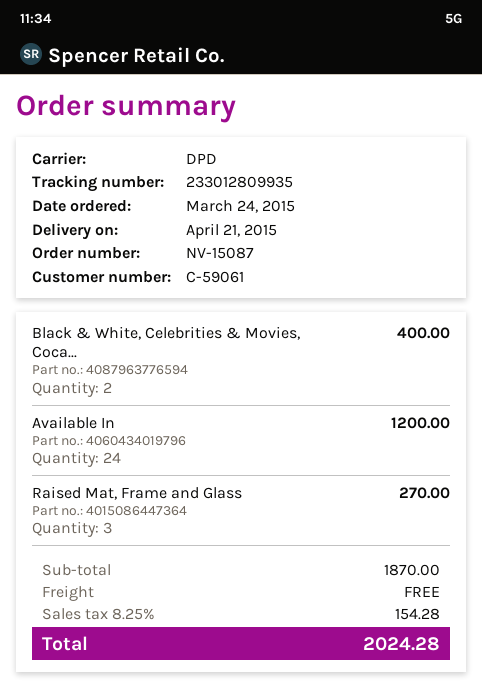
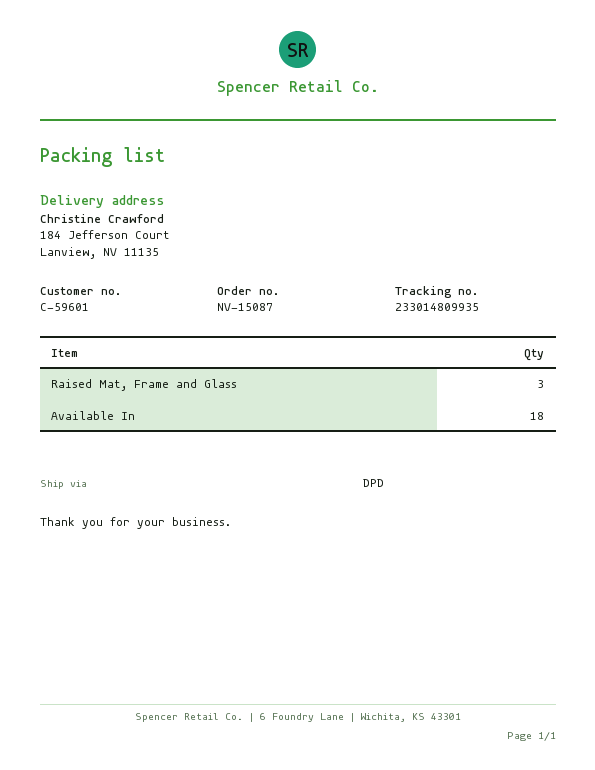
customer number: C-59061 -> C-59601
tracking number: 233012809935 -> 233014809935
Black & White, Celebrities & Movies, Coca...: 2 -> none
Available In: 24 -> 18

